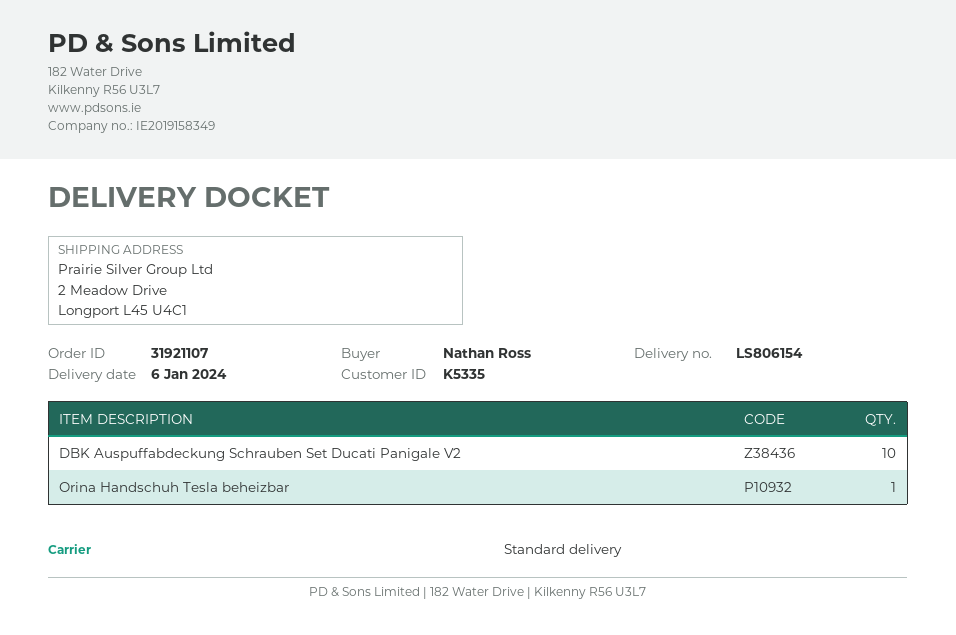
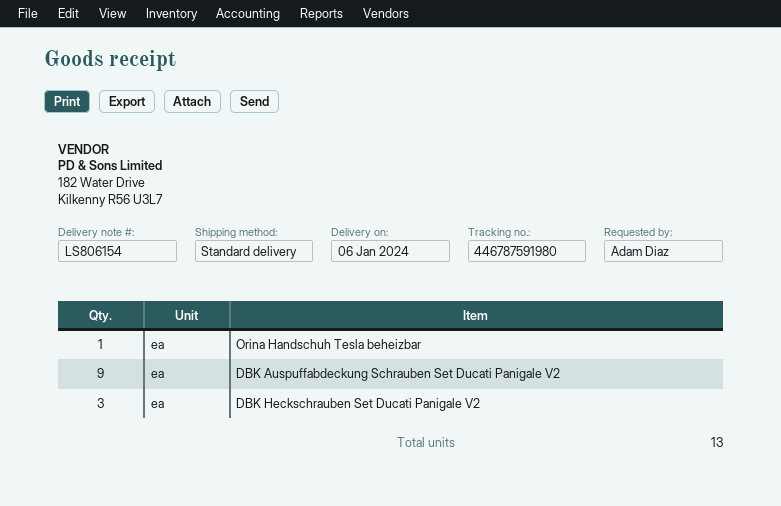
ordered by: Nathan Ross -> Adam Diaz
DBK Auspuffabdeckung Schrauben Set Ducati Panigale V2: 10 -> 9
DBK Heckschrauben Set Ducati Panigale V2: none -> 3

